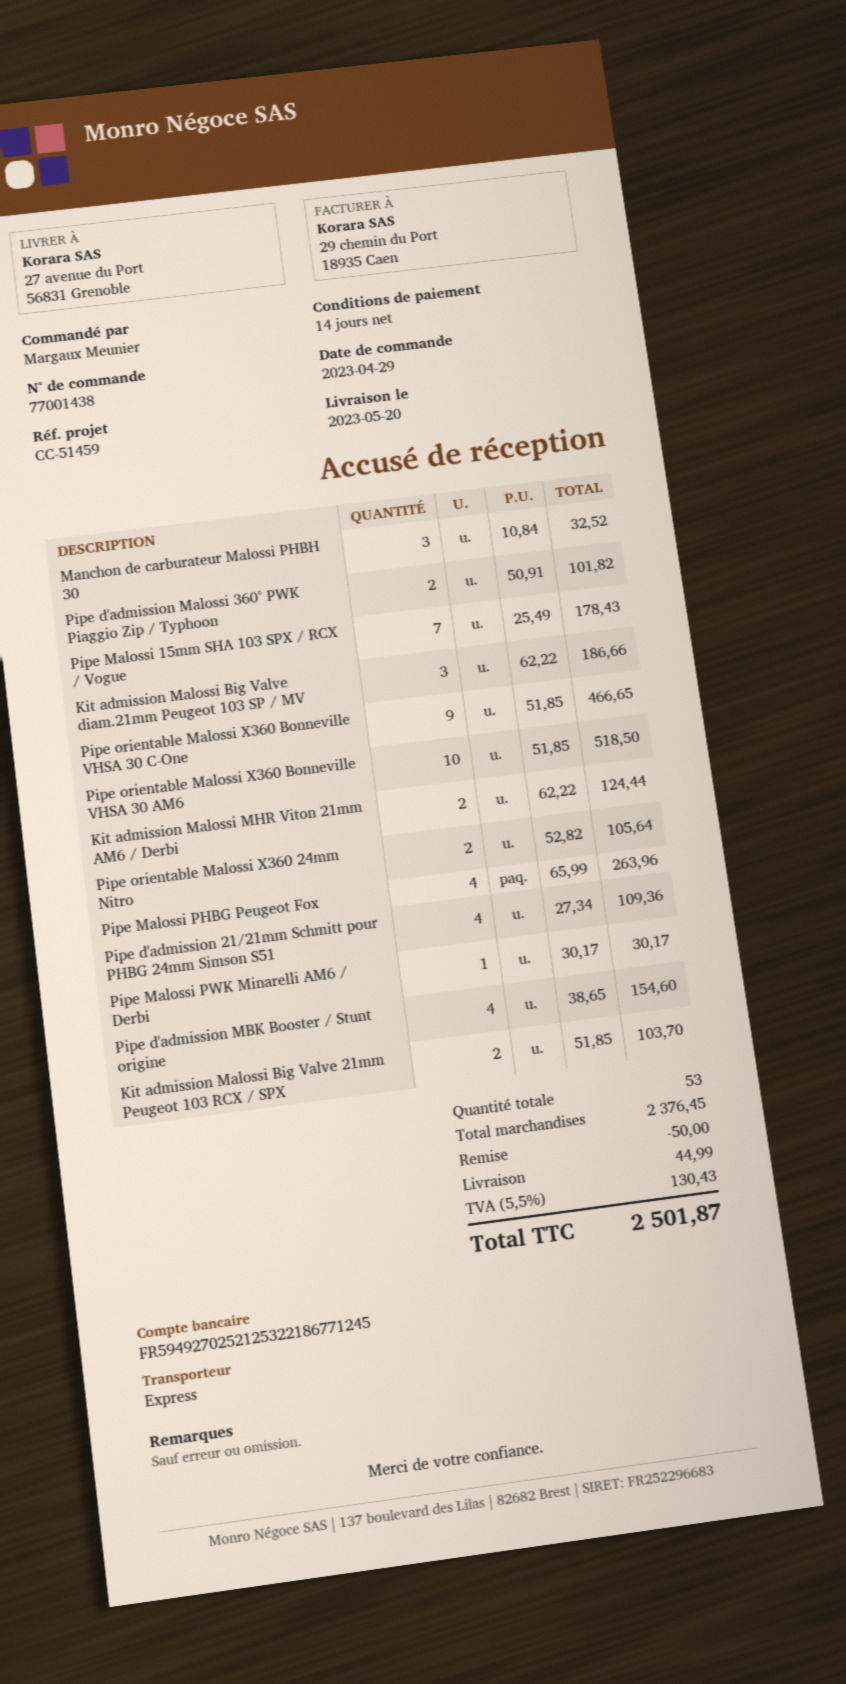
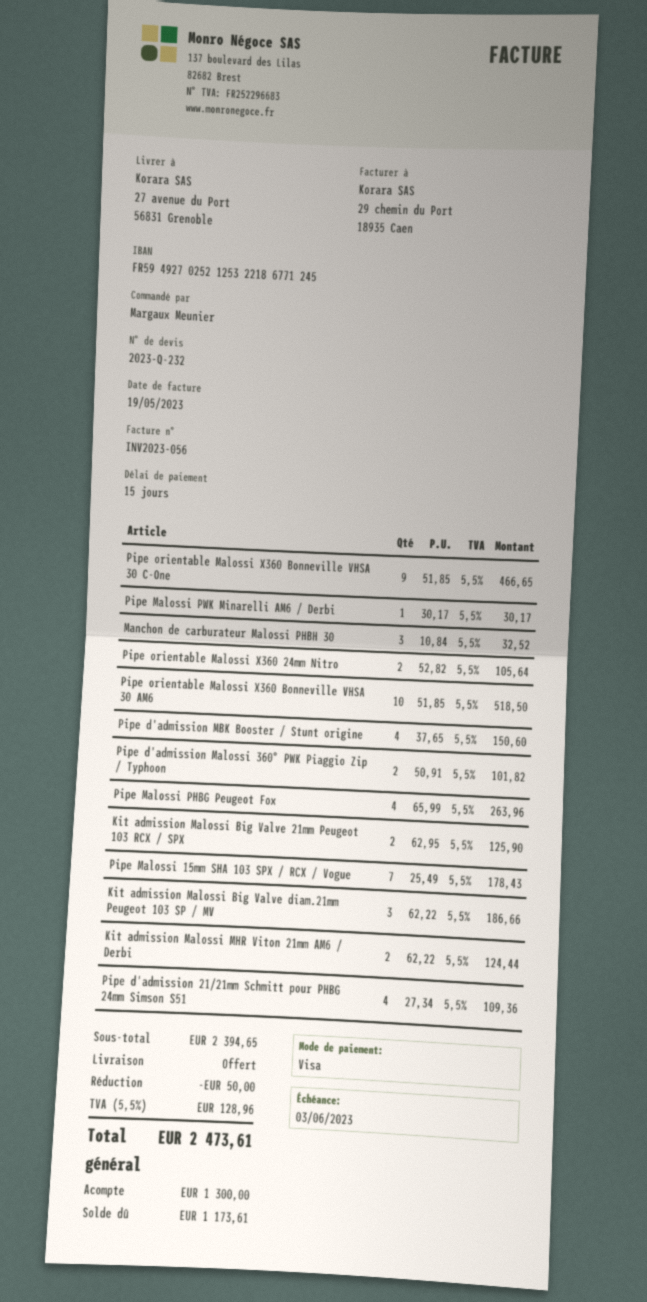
payment terms: 14 days -> 15 days
Pipe d'admission MBK Booster / Stunt origine: 4 x 38.65 = 154.60 -> 4 x 37.65 = 150.60
Kit admission Malossi Big Valve 21mm Peugeot 103 RCX / SPX: 2 x 51.85 = 103.70 -> 2 x 62.95 = 125.90
subtotal: 2376.45 -> 2394.65
shipping: 44.99 -> 0.00
tax: 5.5% = 130.43 -> 5.5% = 128.96
total: 2501.87 -> 2473.61

